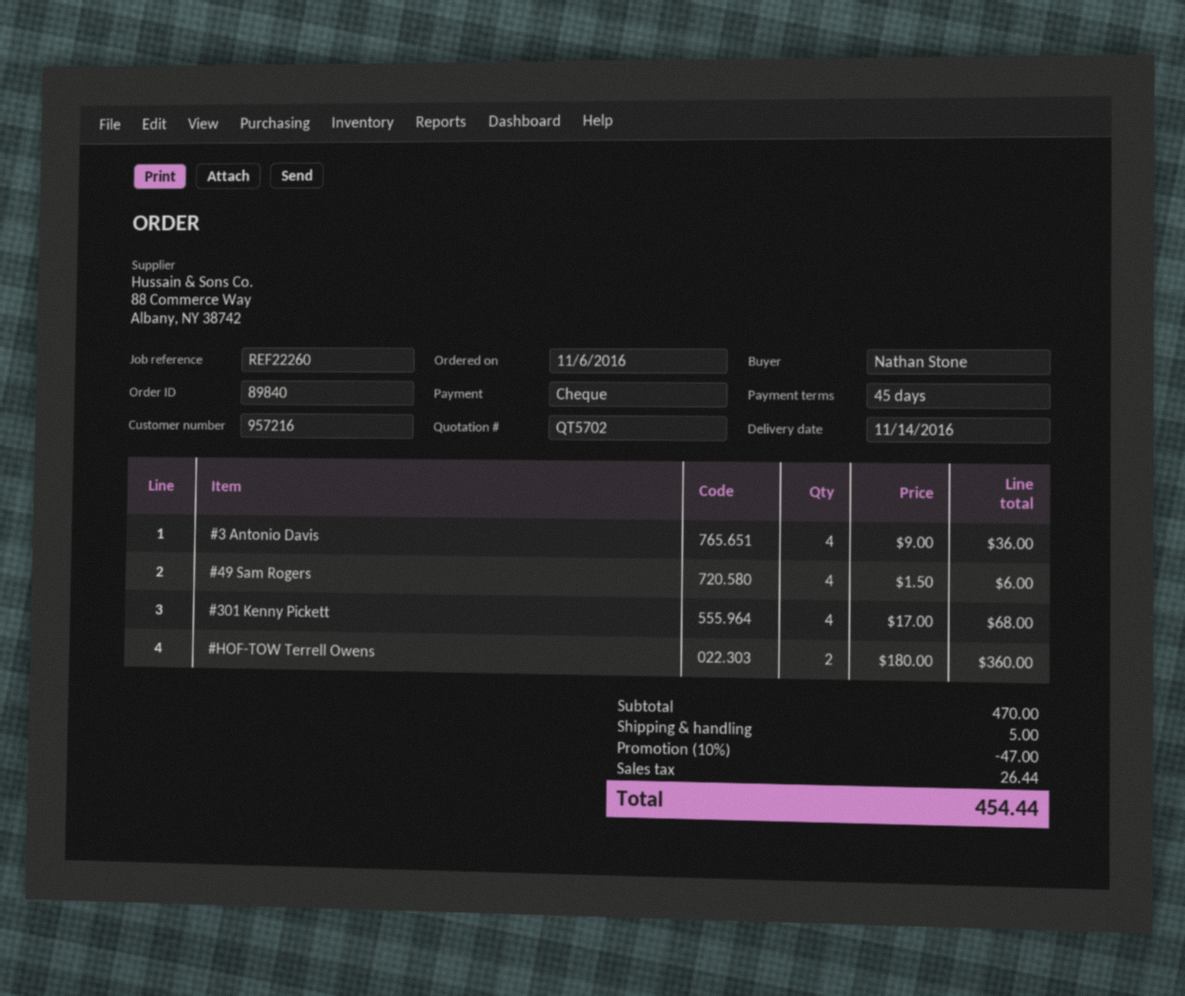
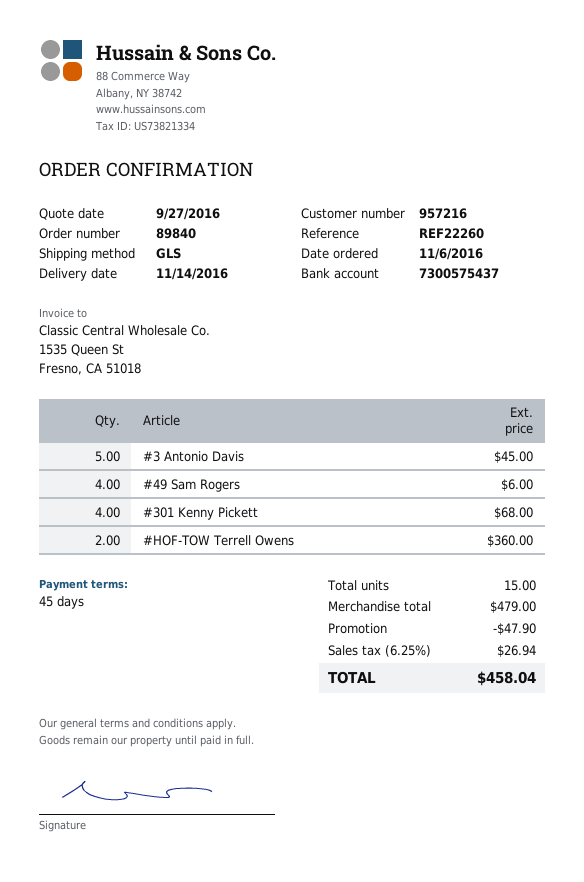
#3 Antonio Davis: 4 for 36.00 -> 5 for 45.00
subtotal: 470.00 -> 479.00
discount: 47.00 -> 47.90
shipping: 5.00 -> none
tax: 26.44 -> 26.94
total: 454.44 -> 458.04

